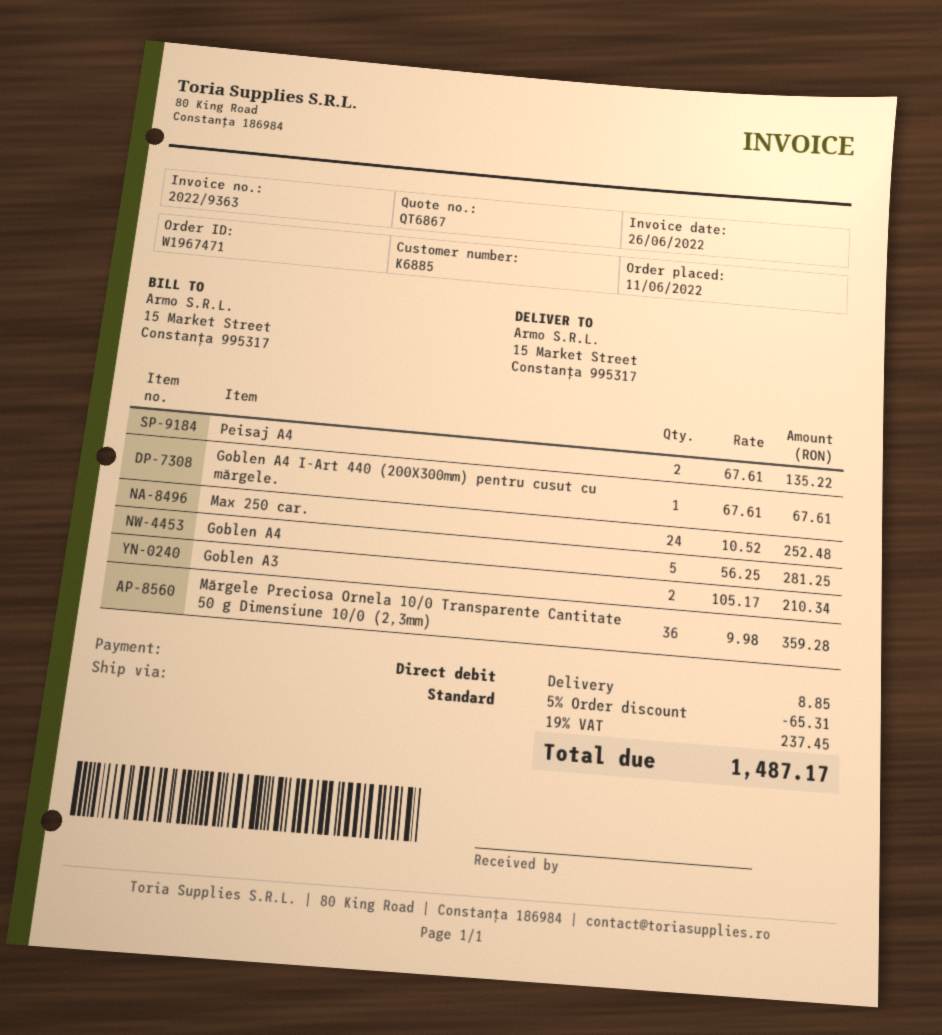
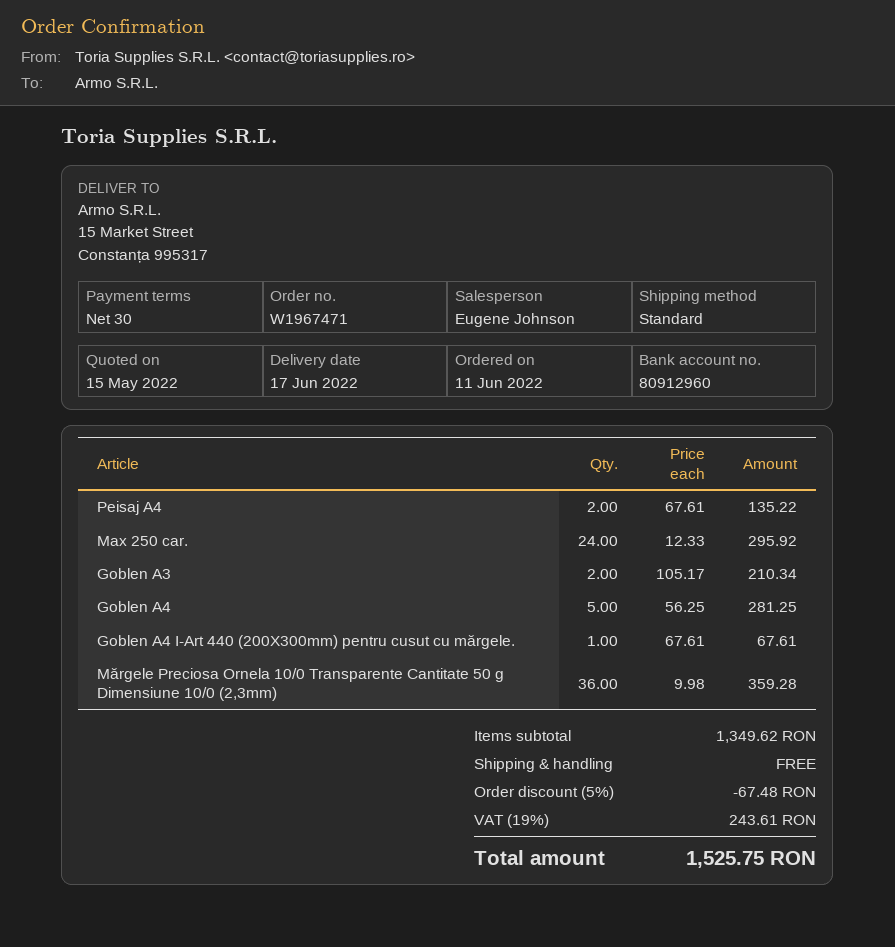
Max 250 car.: 24 x 10.52 = 252.48 -> 24 x 12.33 = 295.92
discount: 5% = 65.31 -> 5% = 67.48
shipping: 8.85 -> 0.00
tax: 19% = 237.45 -> 19% = 243.61
total: 1487.17 -> 1525.75

